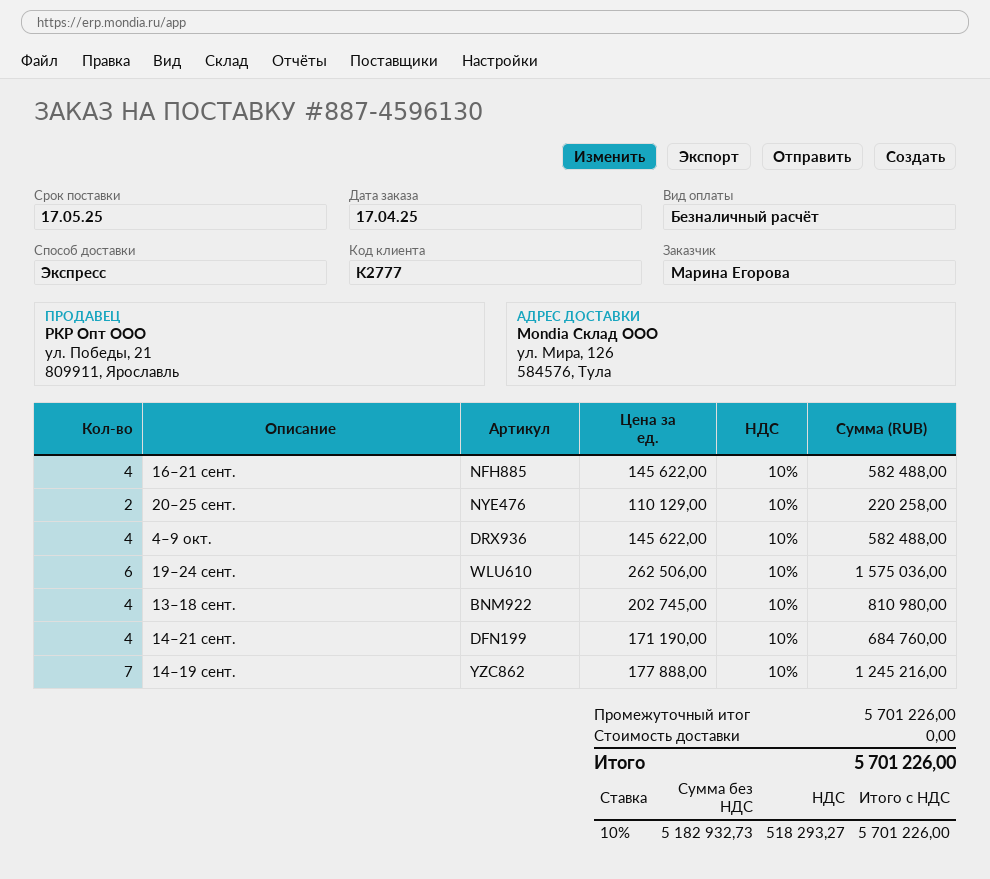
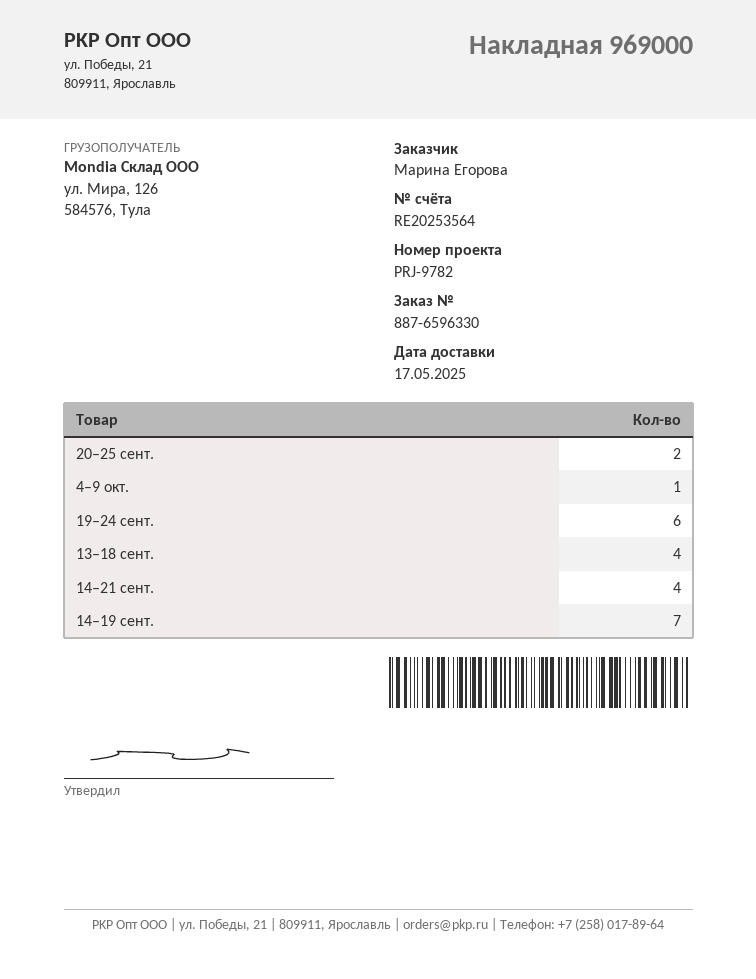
order number: 887-4596130 -> 887-6596330
16–21 сент.: 4 -> none
4–9 окт.: 4 -> 1

